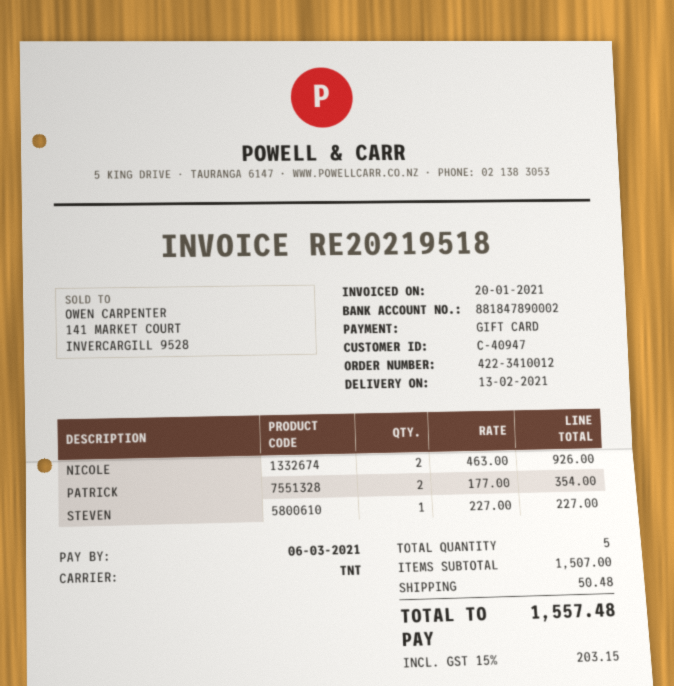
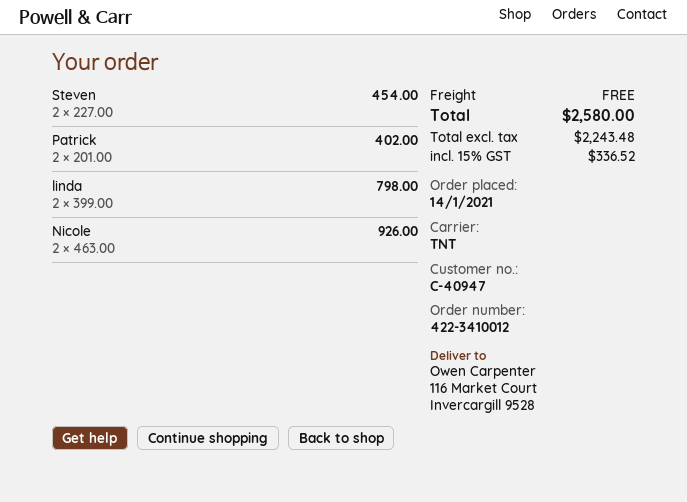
PATRICK: 2 x 177.00 = 354.00 -> 2 x 201.00 = 402.00
STEVEN: 1 x 227.00 = 227.00 -> 2 x 227.00 = 454.00
linda: none -> 2 x 399.00 = 798.00
shipping: 50.48 -> 0.00
tax: 15% = 203.15 -> 15% = 336.52
total: 1557.48 -> 2580.00

